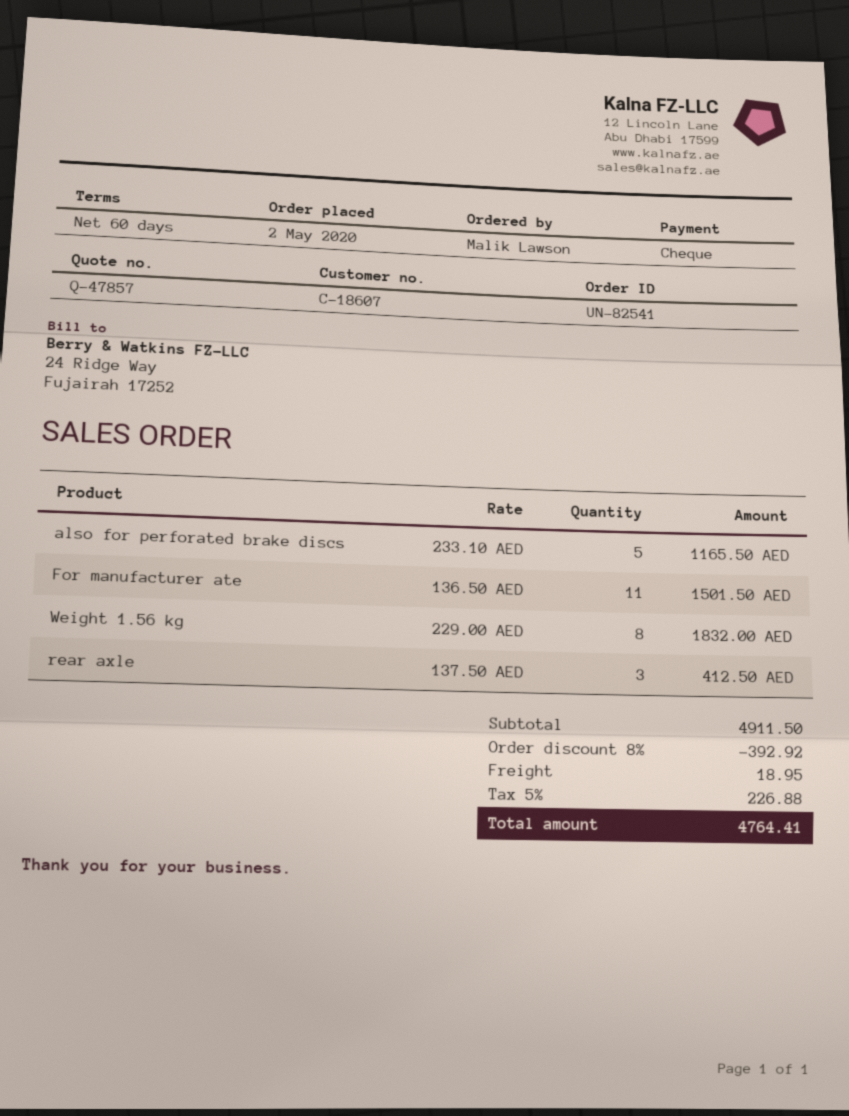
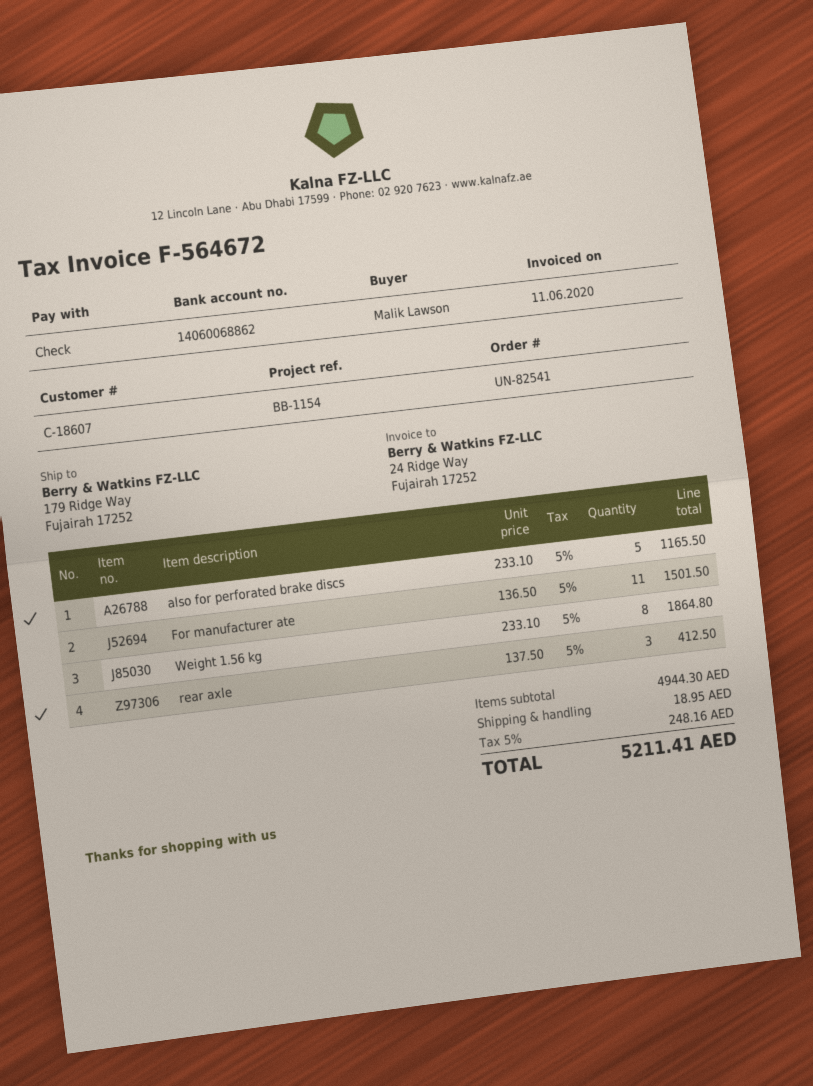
Weight 1.56 kg: 8 x 229.00 = 1832.00 -> 8 x 233.10 = 1864.80
subtotal: 4911.50 -> 4944.30
discount: 8% = 392.92 -> none
tax: 5% = 226.88 -> 5% = 248.16
total: 4764.41 -> 5211.41

